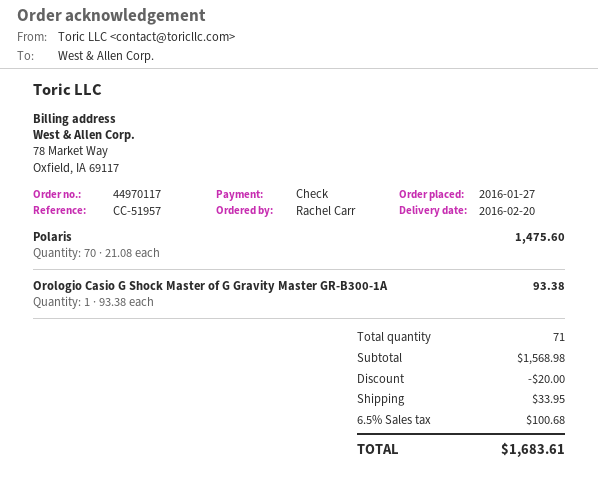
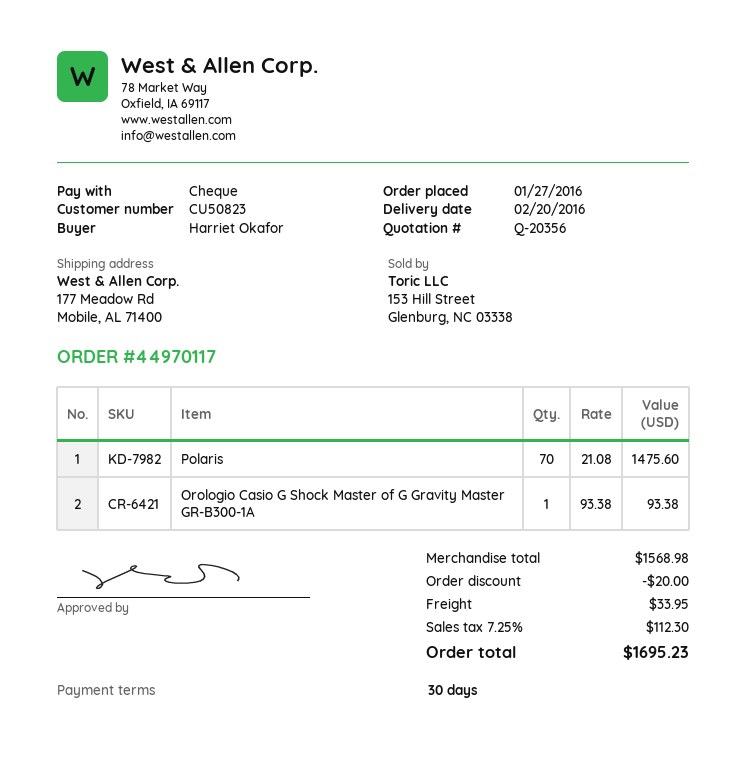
ordered by: Rachel Carr -> Harriet Okafor
tax: 6.5% = 100.68 -> 7.25% = 112.30
total: 1683.61 -> 1695.23

